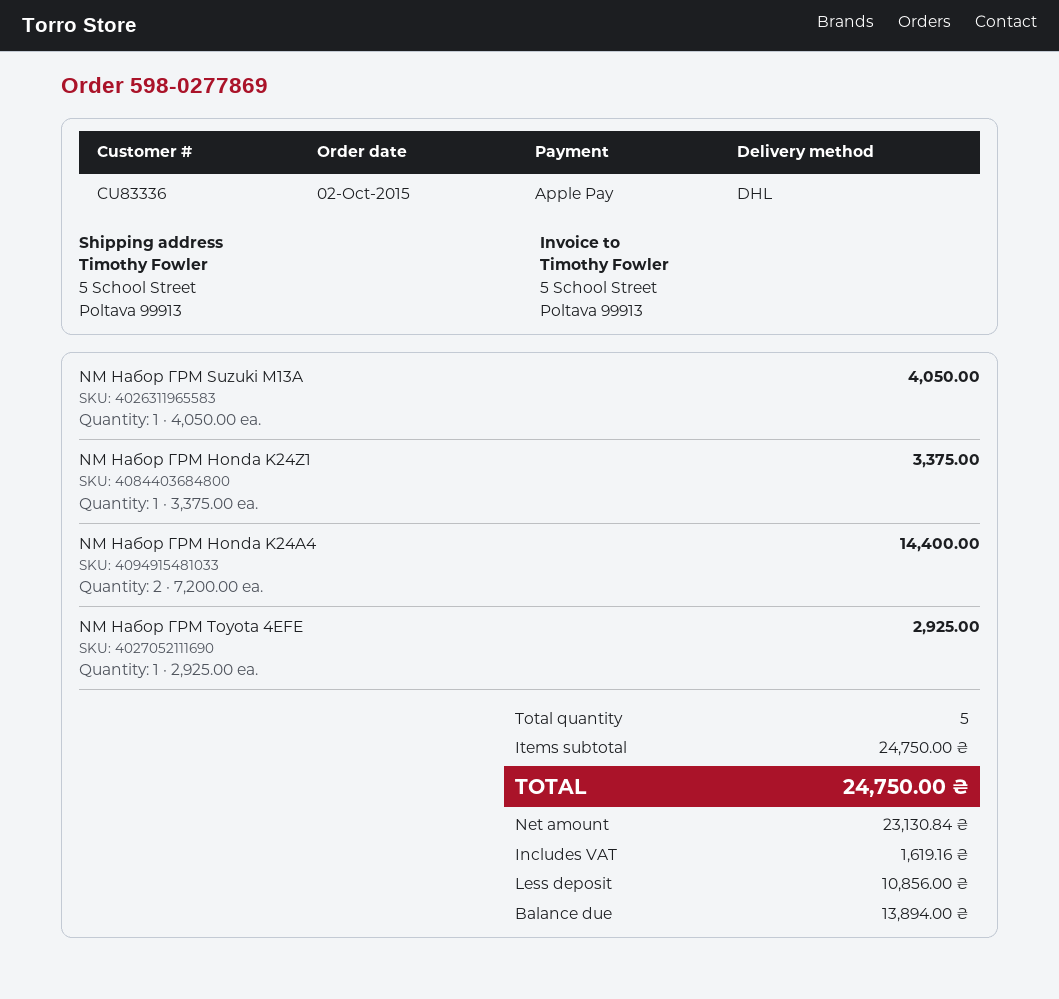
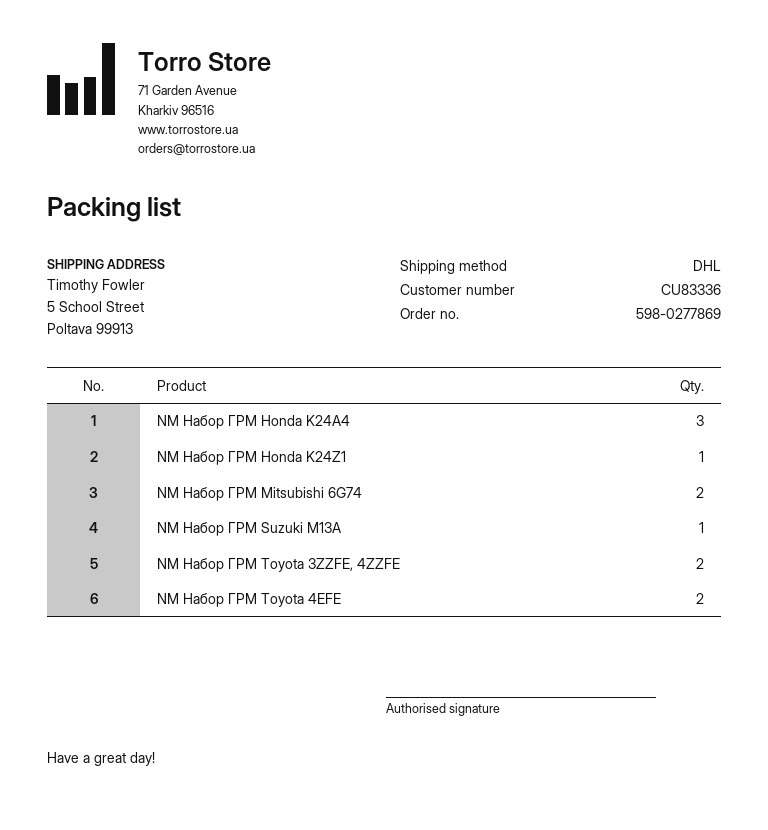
NM Набор ГРМ Honda K24A4: 2 -> 3
NM Набор ГРМ Toyota 4EFE: 1 -> 2
NM Набор ГРМ Mitsubishi 6G74: none -> 2
NM Набор ГРМ Toyota 3ZZFE, 4ZZFE: none -> 2

